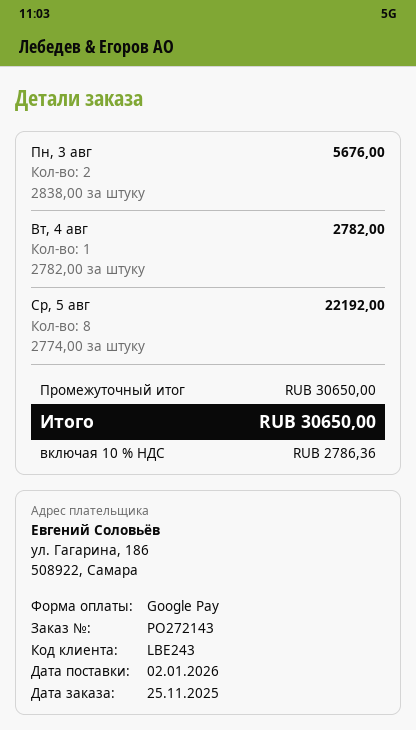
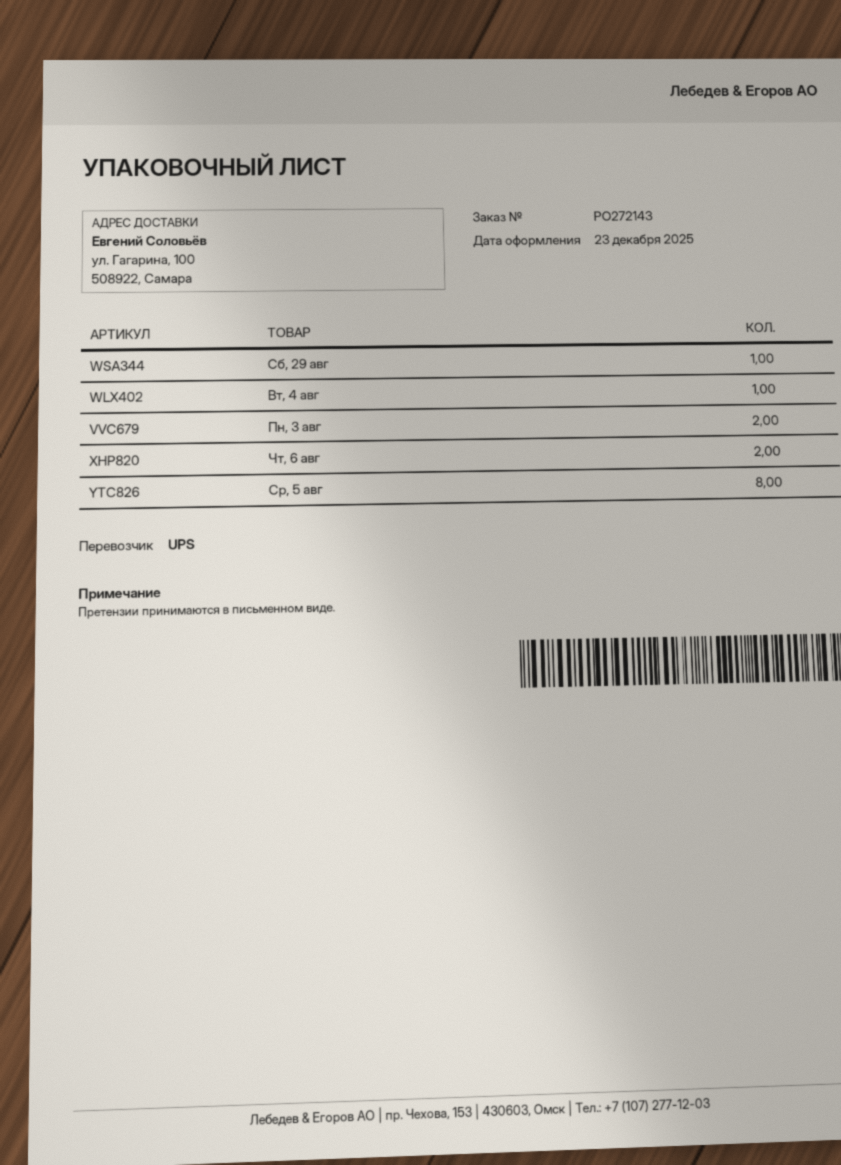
order date: 2025-11-25 -> 2025-12-23
Сб, 29 авг: none -> 1
Чт, 6 авг: none -> 2

